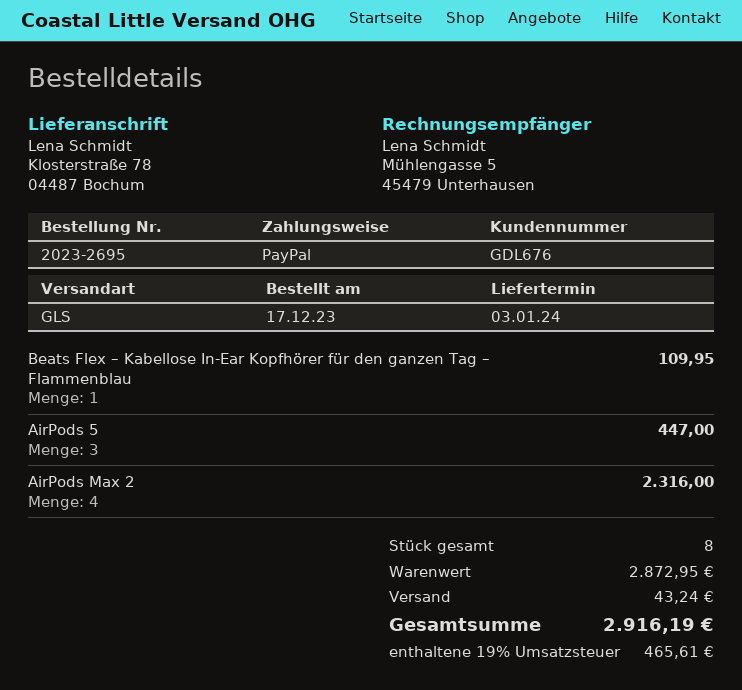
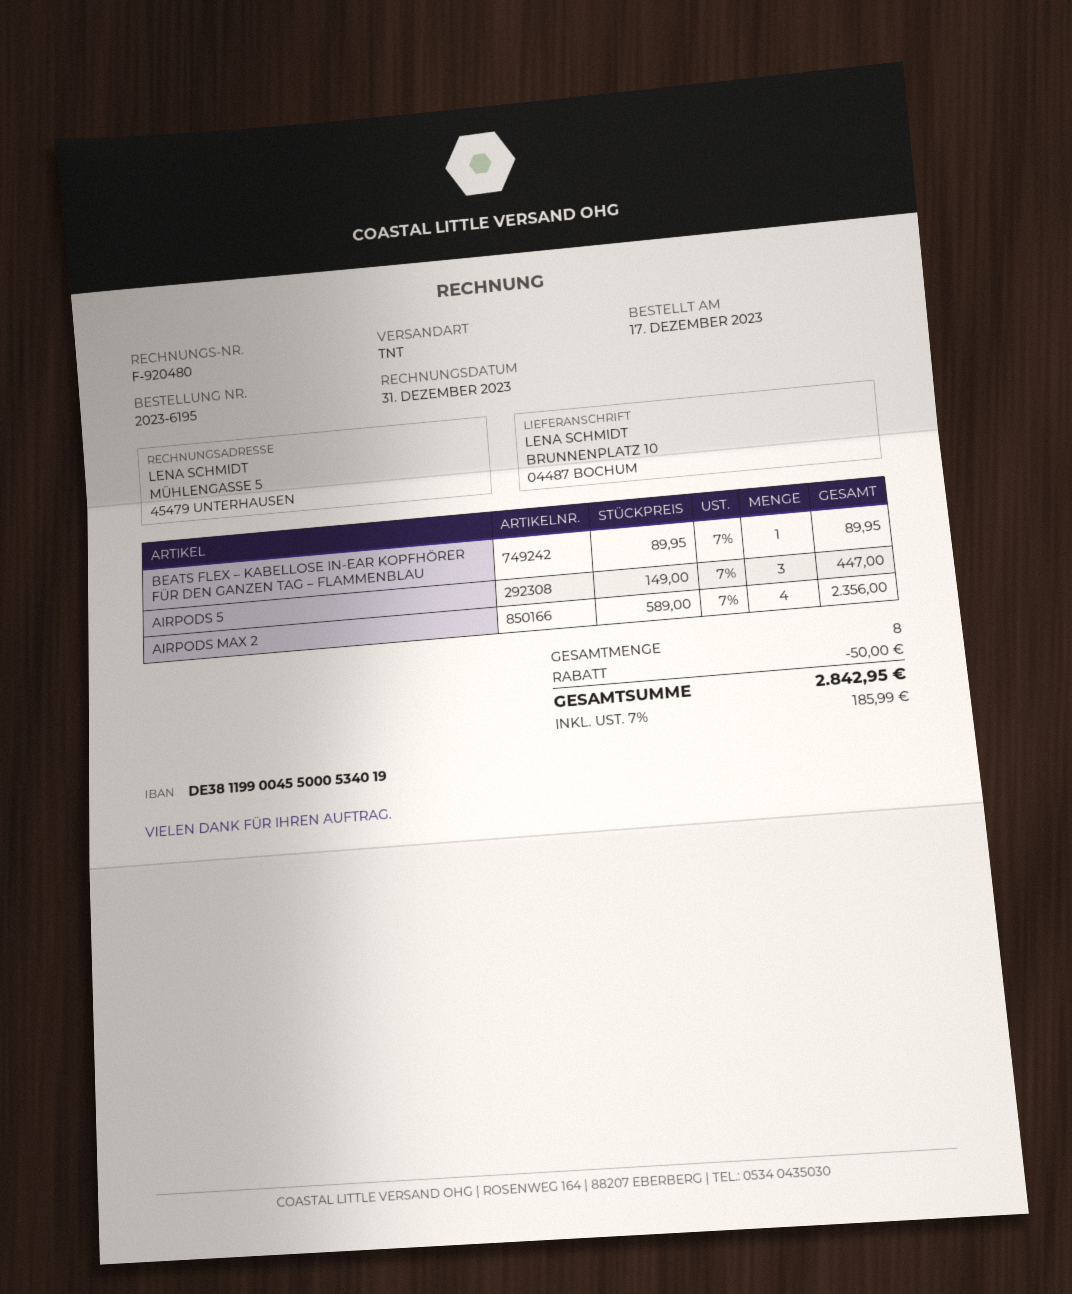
order number: 2023-2695 -> 2023-6195
shipping method: GLS -> TNT
ship to: Klosterstraße 78, 04487 Bochum -> BRUNNENPLATZ 10, 04487 BOCHUM
Beats Flex – Kabellose In-Ear Kopfhörer für den ganzen Tag – Flammenblau: 1 for 109.95 -> 1 for 89.95
AirPods Max 2: 4 for 2316.00 -> 4 for 2356.00
discount: none -> 50.00
shipping: 43.24 -> none
tax: 19% = 465.61 -> 7% = 185.99
total: 2916.19 -> 2842.95

